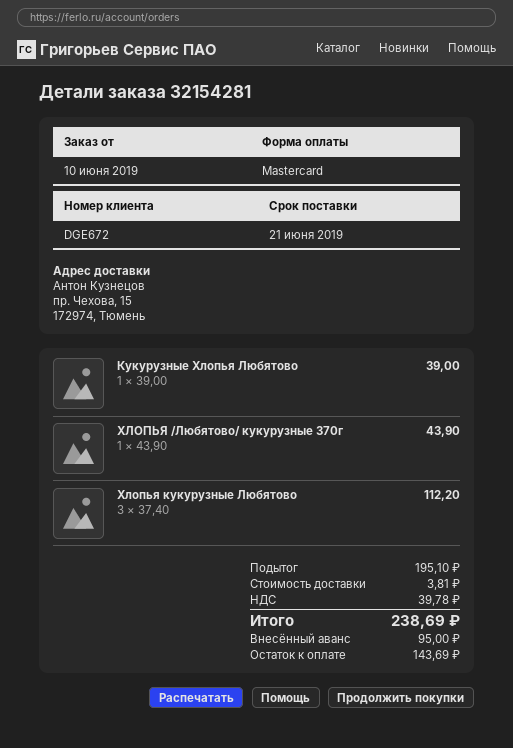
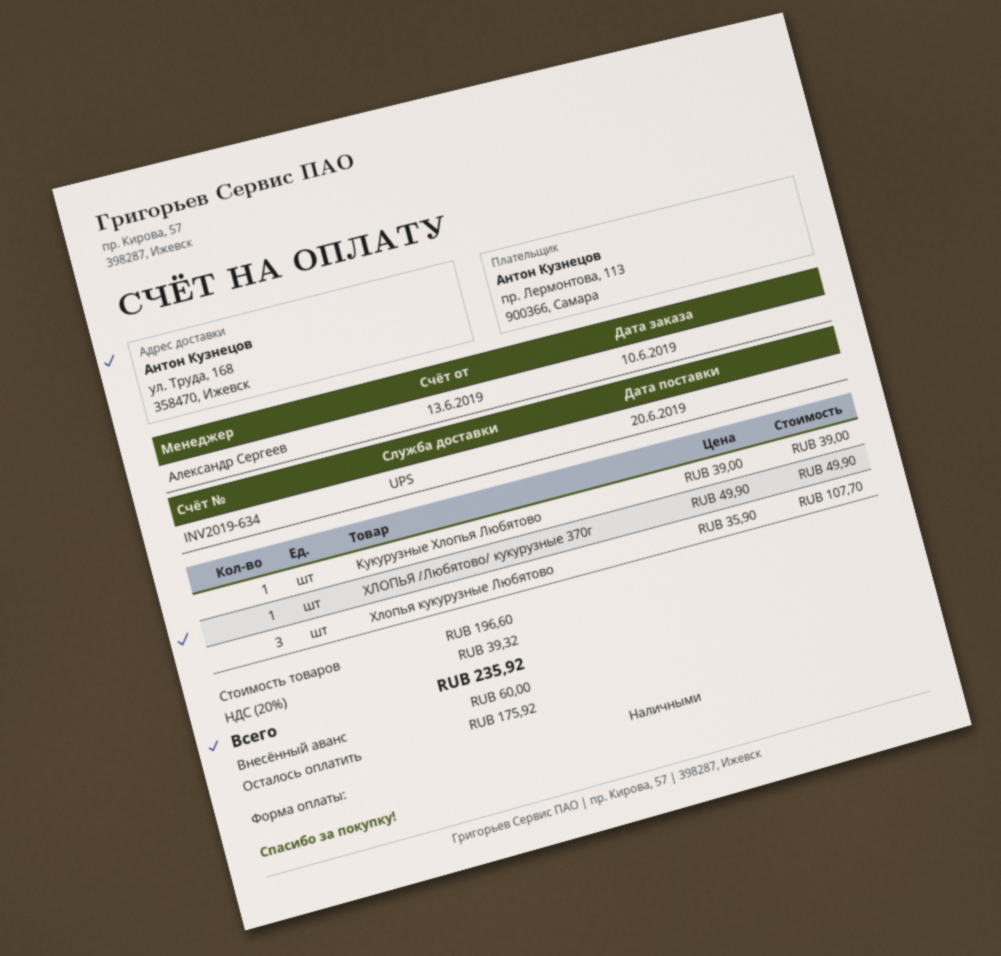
delivery date: 2019-06-21 -> 2019-06-20
payment method: Mastercard -> cash
ship to: пр. Чехова, 15, 172974, Тюмень -> ул. Труда, 168, 358470, Ижевск
ХЛОПЬЯ /Любятово/ кукурузные 370г: 1 x 43.90 = 43.90 -> 1 x 49.90 = 49.90
Хлопья кукурузные Любятово: 3 x 37.40 = 112.20 -> 3 x 35.90 = 107.70
subtotal: 195.10 -> 196.60
shipping: 3.81 -> none
tax: 39.78 -> 39.32
total: 238.69 -> 235.92
deposit: 95.00 -> 60.00
balance: 143.69 -> 175.92

